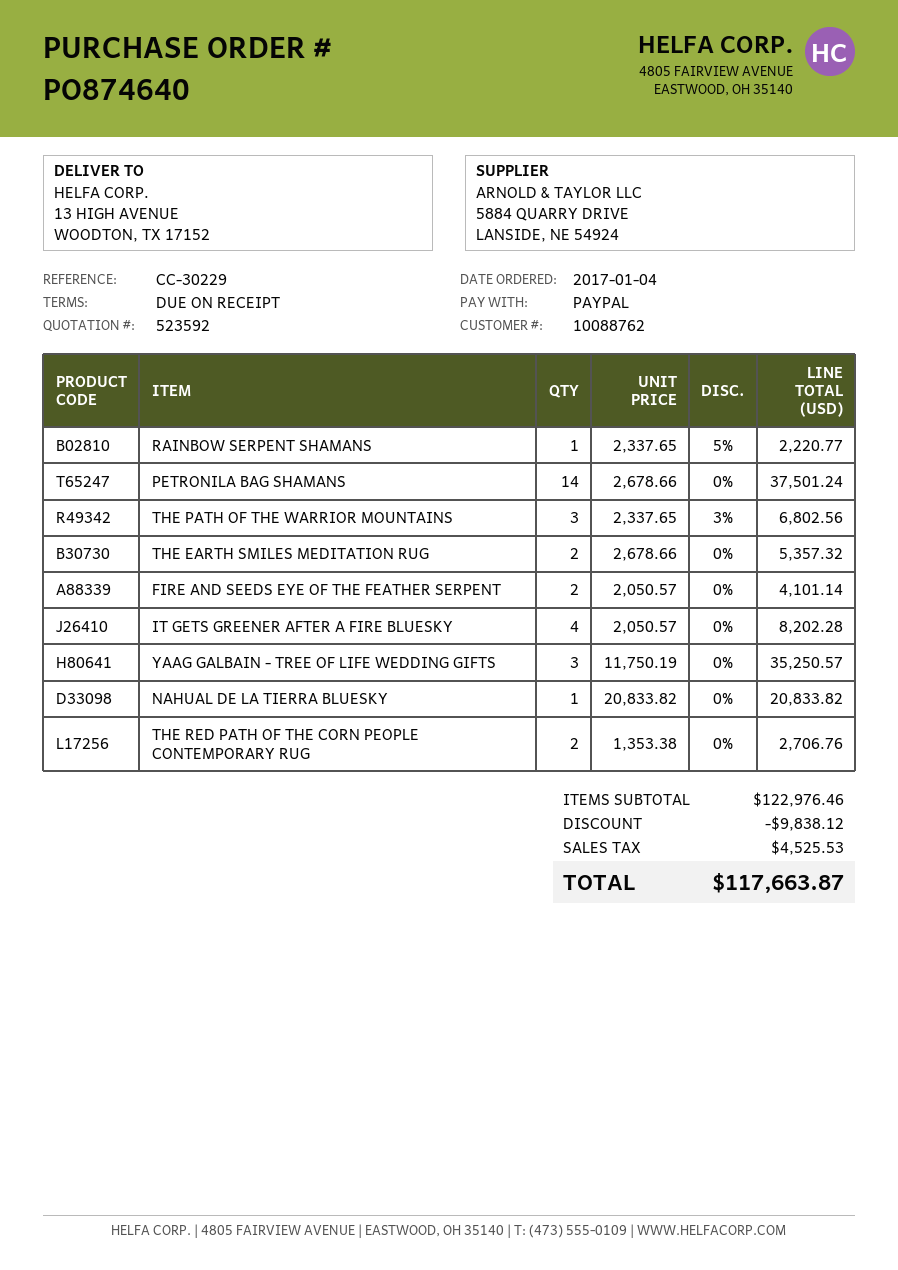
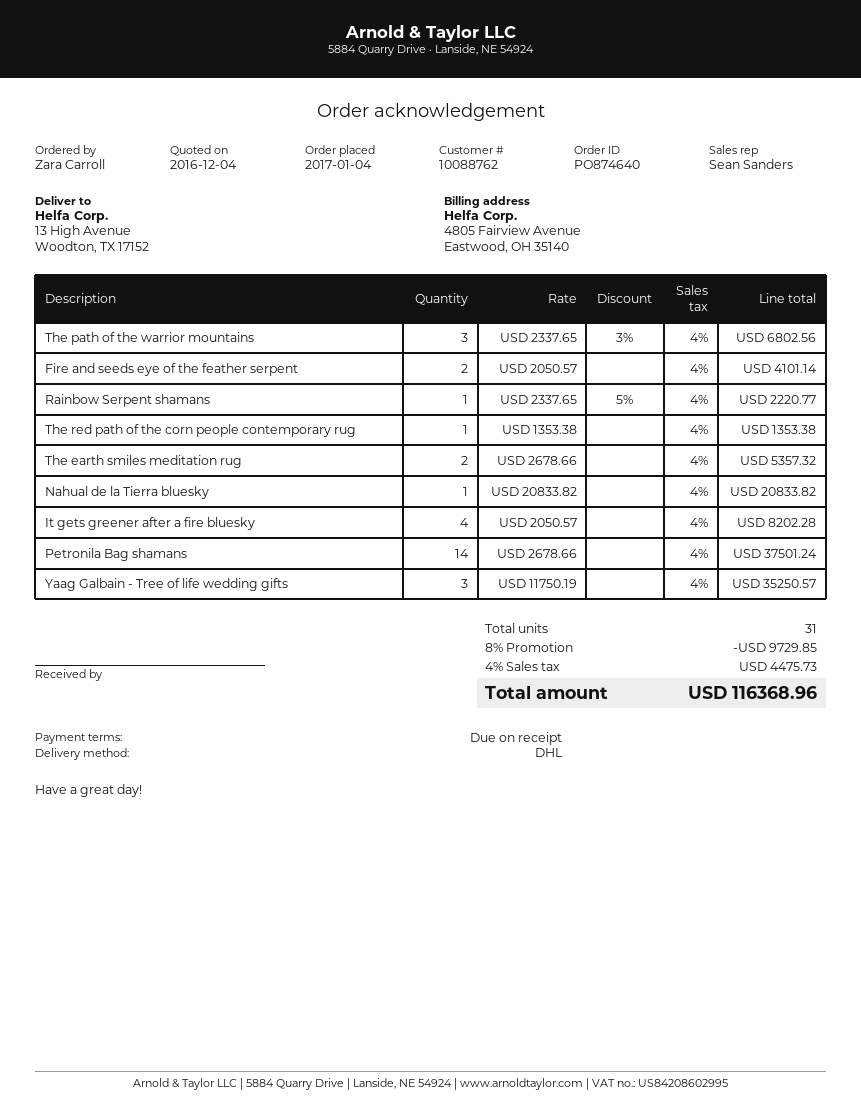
THE RED PATH OF THE CORN PEOPLE CONTEMPORARY RUG: 2 x 1353.38 = 2706.76 -> 1 x 1353.38 = 1353.38
discount: 9838.12 -> 9729.85
tax: 4525.53 -> 4475.73
total: 117663.87 -> 116368.96

